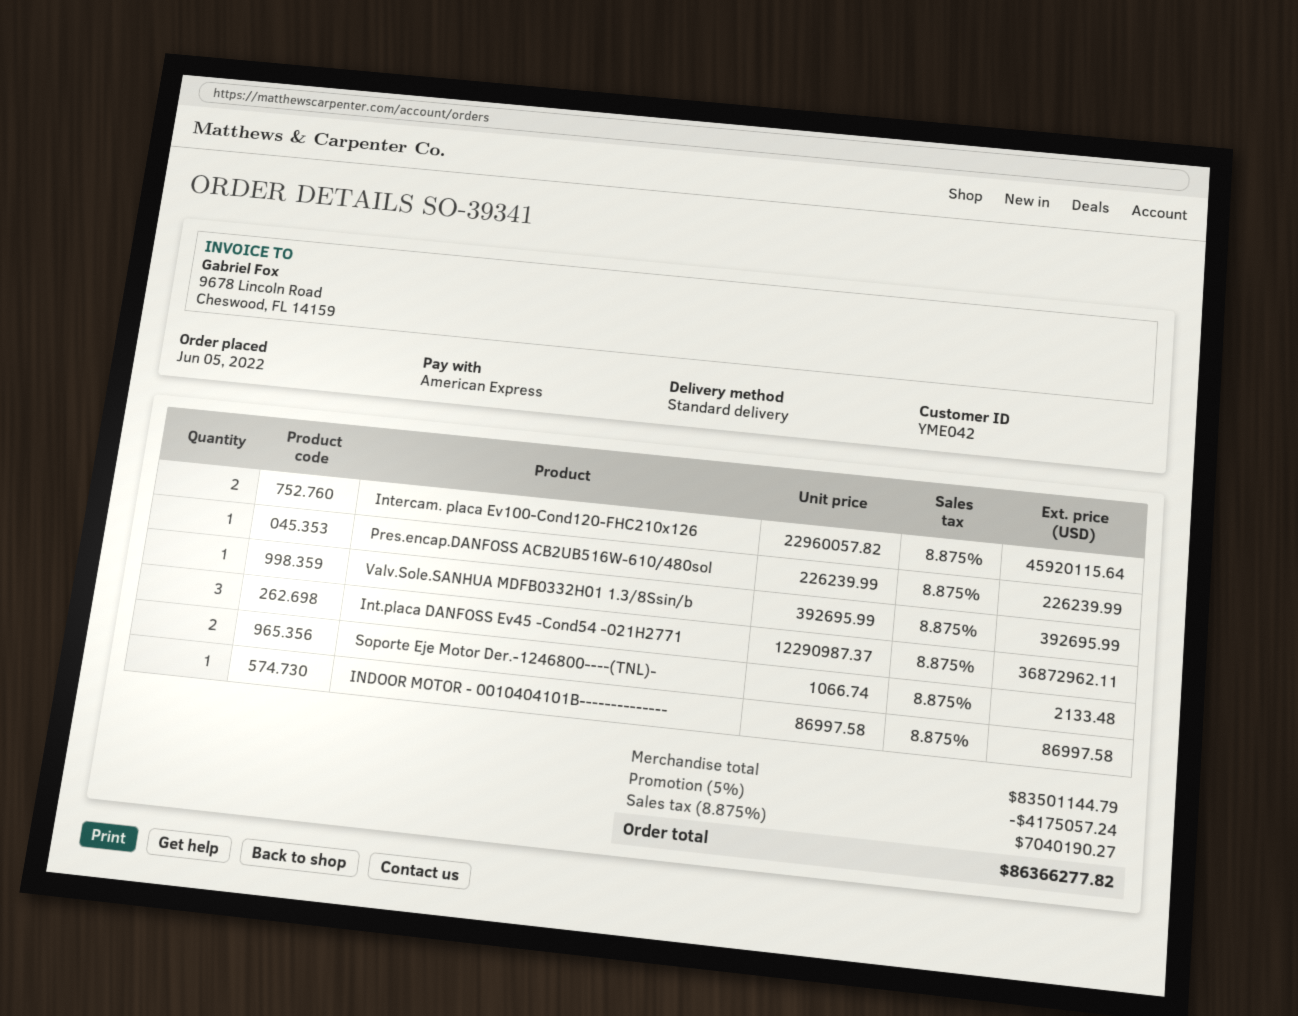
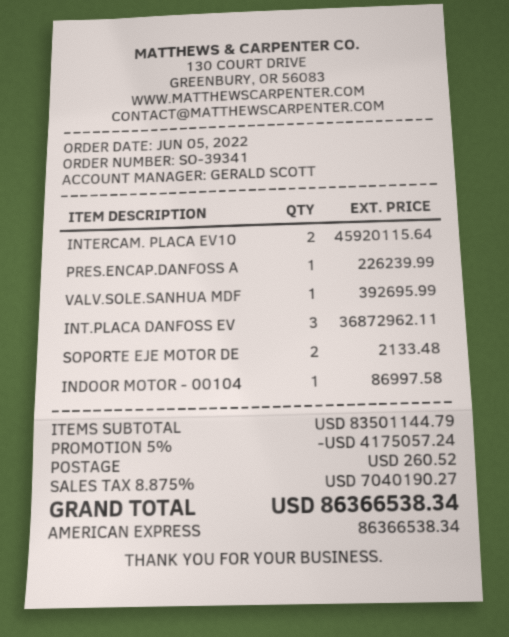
shipping: none -> 260.52
total: 86366277.82 -> 86366538.34

